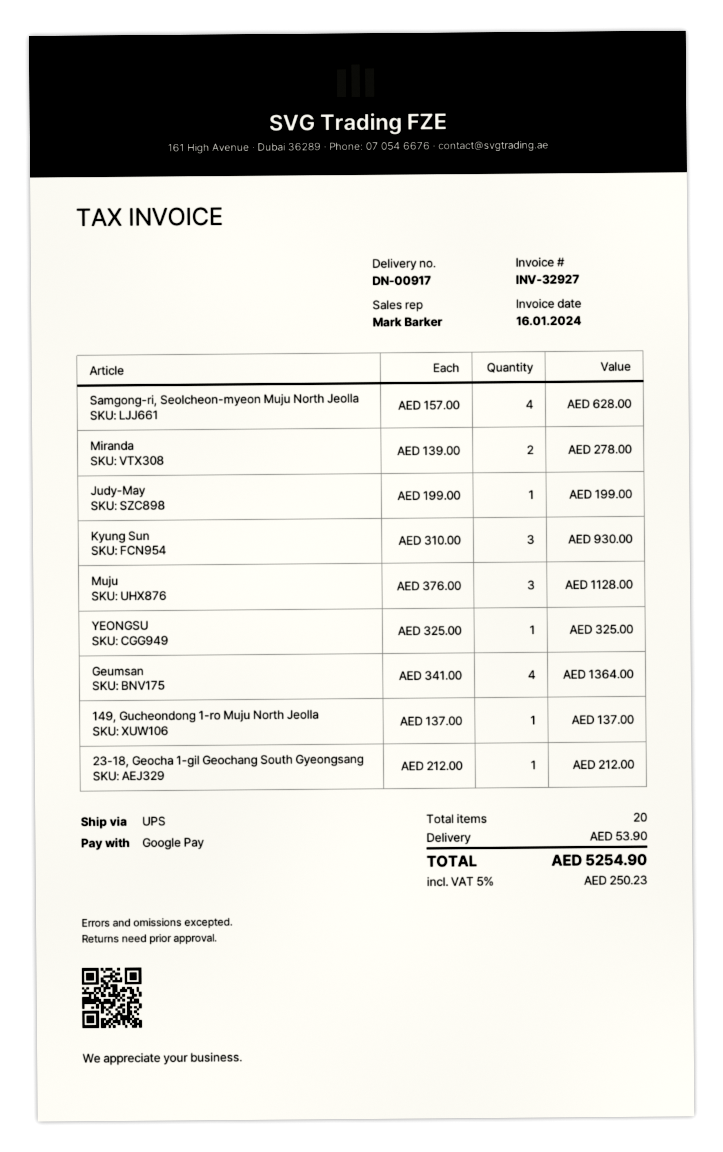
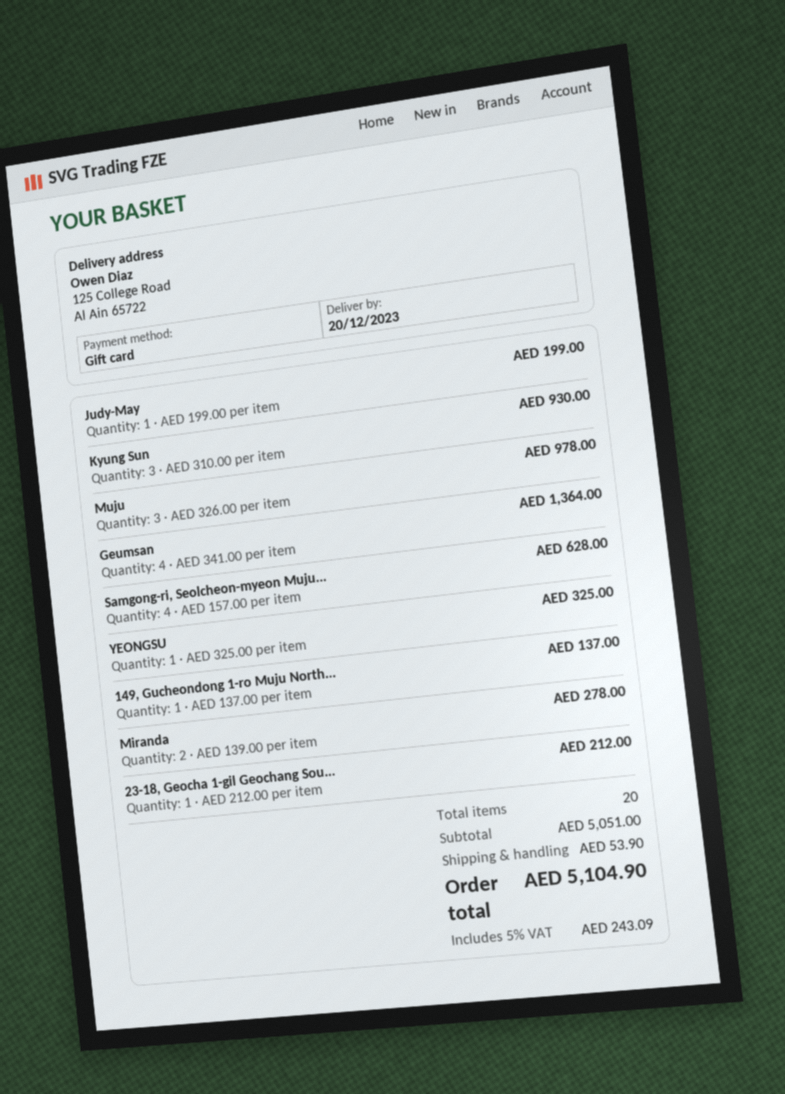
payment method: Google Pay -> gift card
Muju: 3 x 376.00 = 1128.00 -> 3 x 326.00 = 978.00
tax: 5% = 250.23 -> 5% = 243.09
total: 5254.90 -> 5104.90

